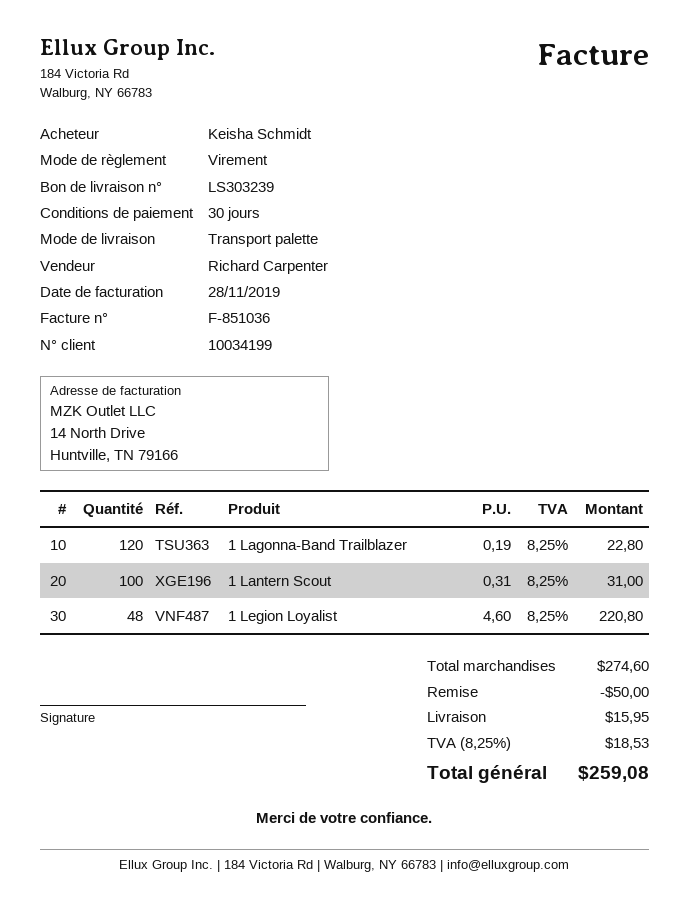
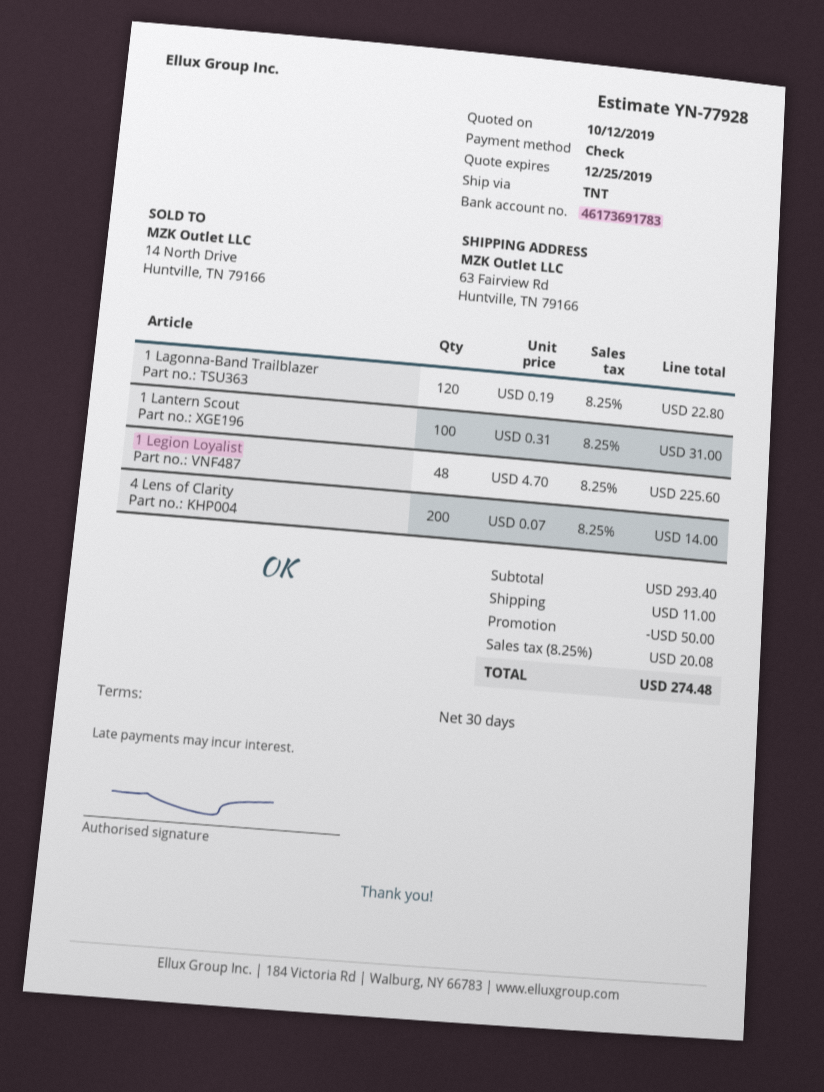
payment method: bank transfer -> cheque
shipping method: pallet freight -> TNT
1 Legion Loyalist: 48 x 4.60 = 220.80 -> 48 x 4.70 = 225.60
4 Lens of Clarity: none -> 200 x 0.07 = 14.00
subtotal: 274.60 -> 293.40
shipping: 15.95 -> 11.00
tax: 8.25% = 18.53 -> 8.25% = 20.08
total: 259.08 -> 274.48

